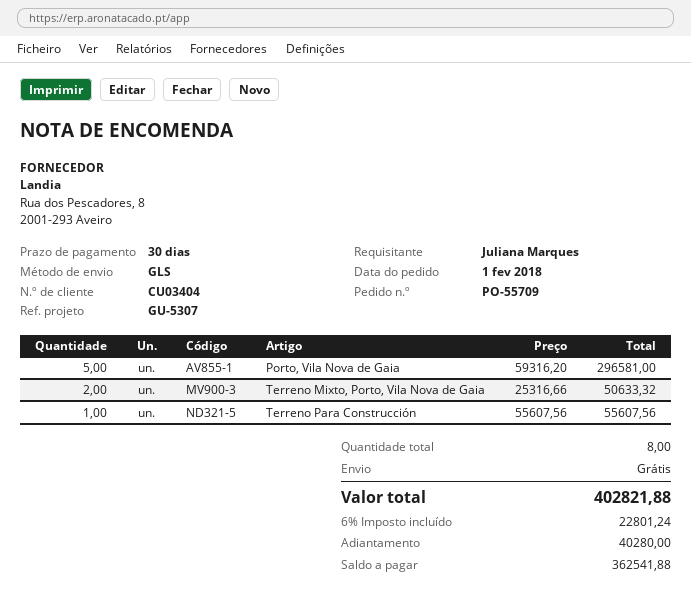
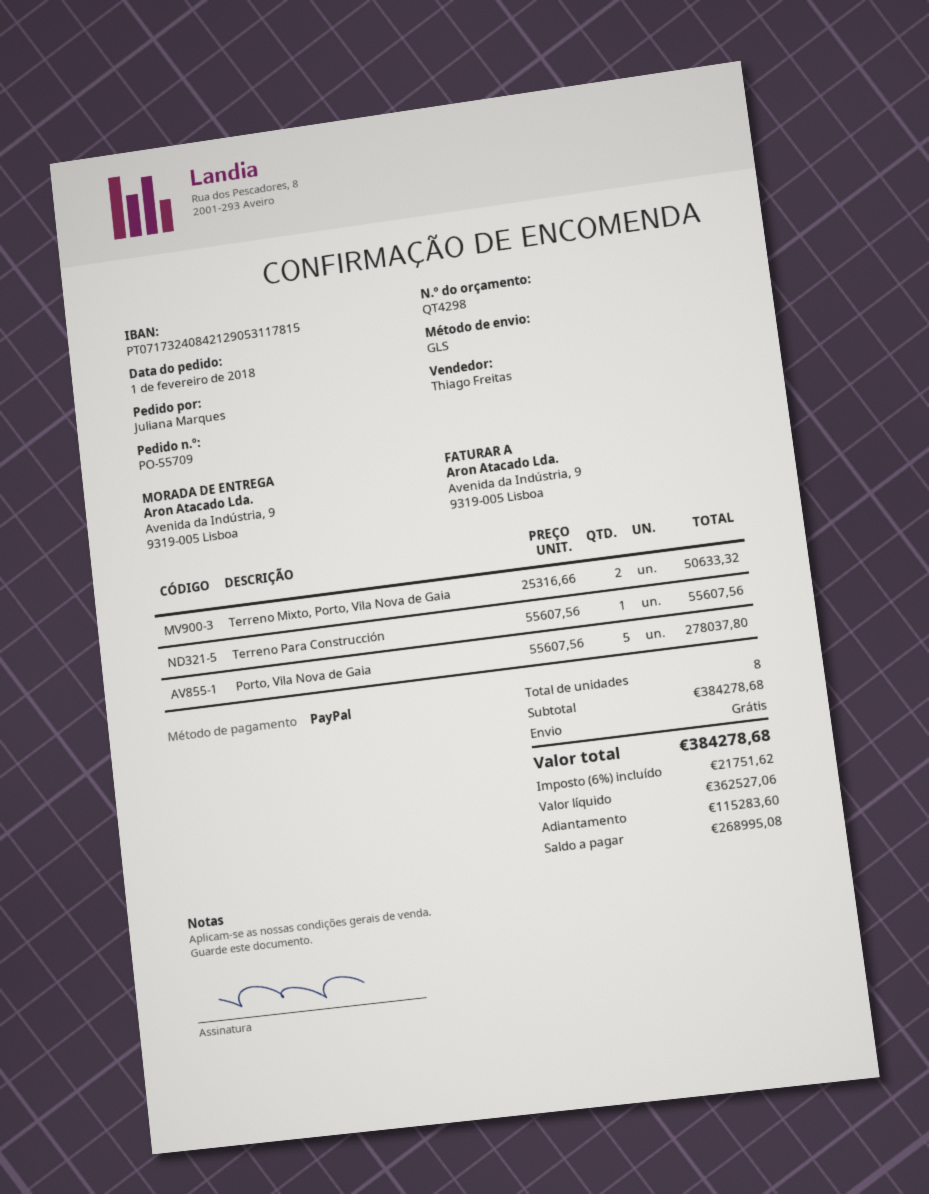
Porto, Vila Nova de Gaia: 5 x 59316.20 = 296581.00 -> 5 x 55607.56 = 278037.80
tax: 6% = 22801.24 -> 6% = 21751.62
total: 402821.88 -> 384278.68
deposit: 40280.00 -> 115283.60
balance: 362541.88 -> 268995.08

